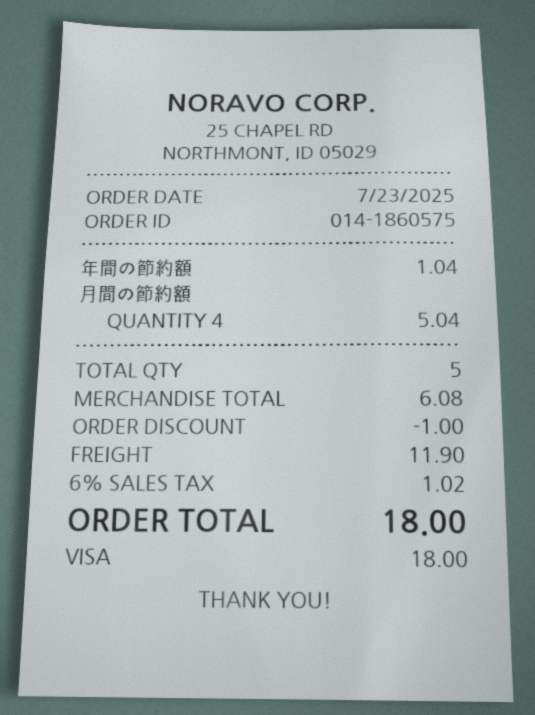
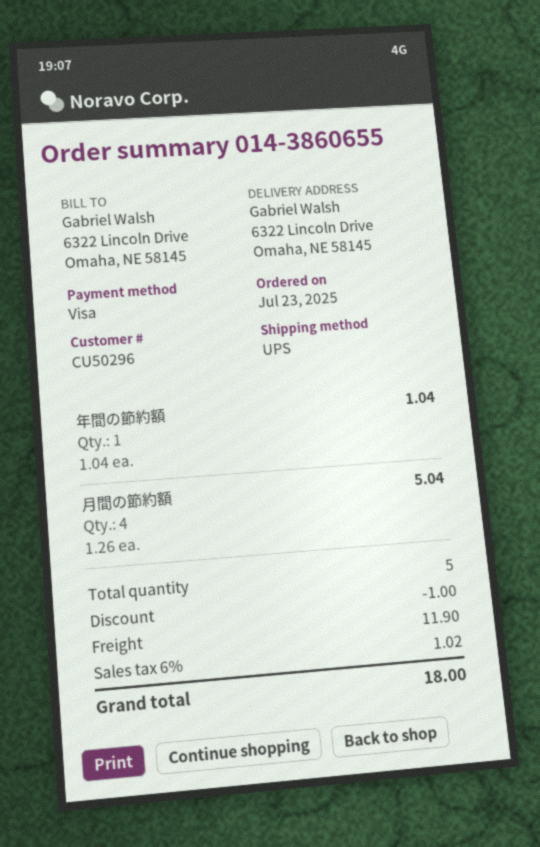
order number: 014-1860575 -> 014-3860655

